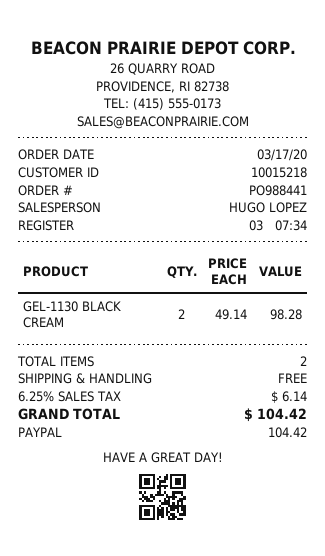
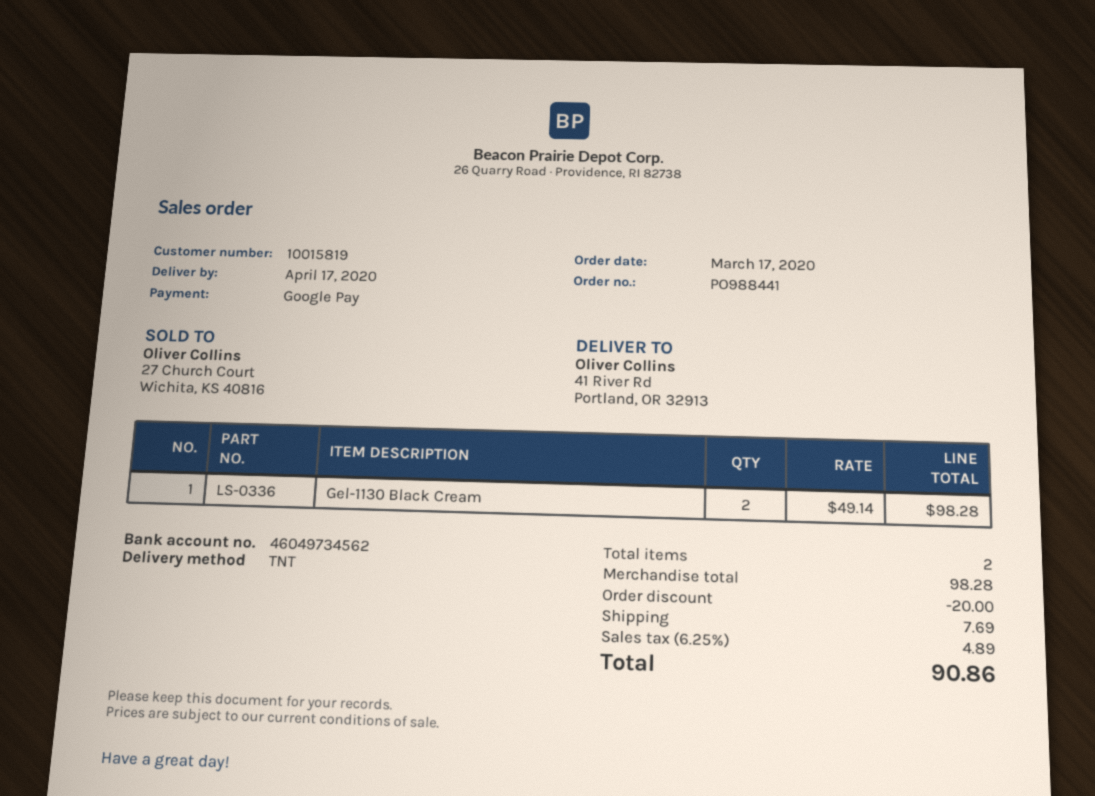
customer number: 10015218 -> 10015819
payment method: PayPal -> Google Pay
discount: none -> 20.00
shipping: 0.00 -> 7.69
tax: 6.25% = 6.14 -> 6.25% = 4.89
total: 104.42 -> 90.86

